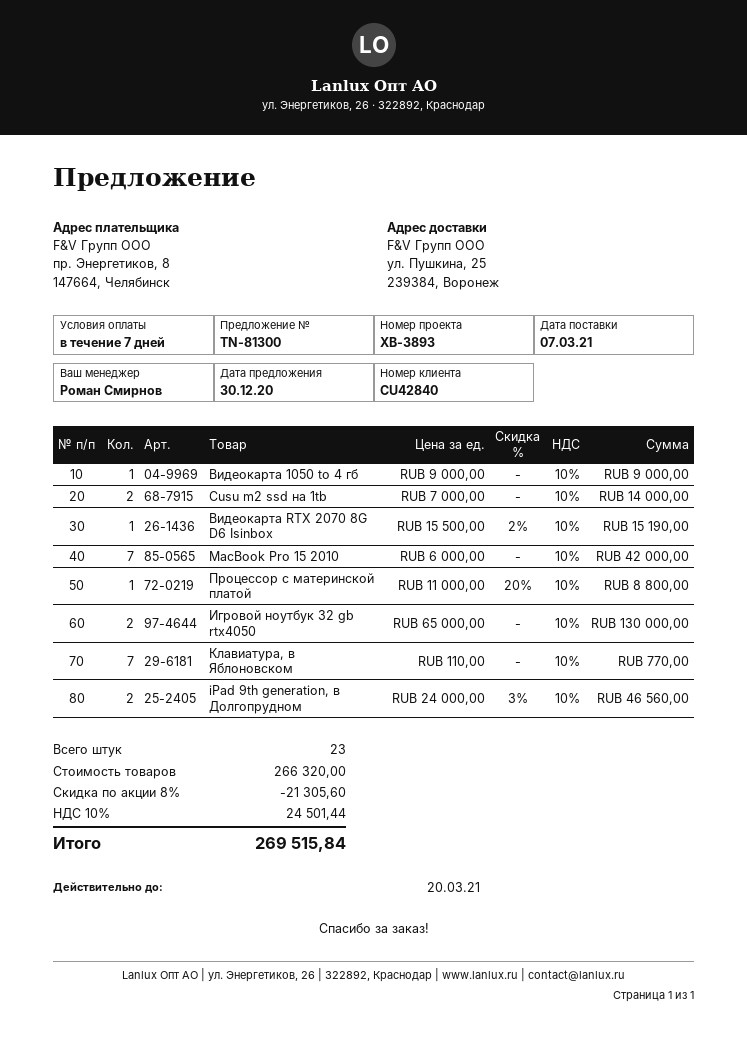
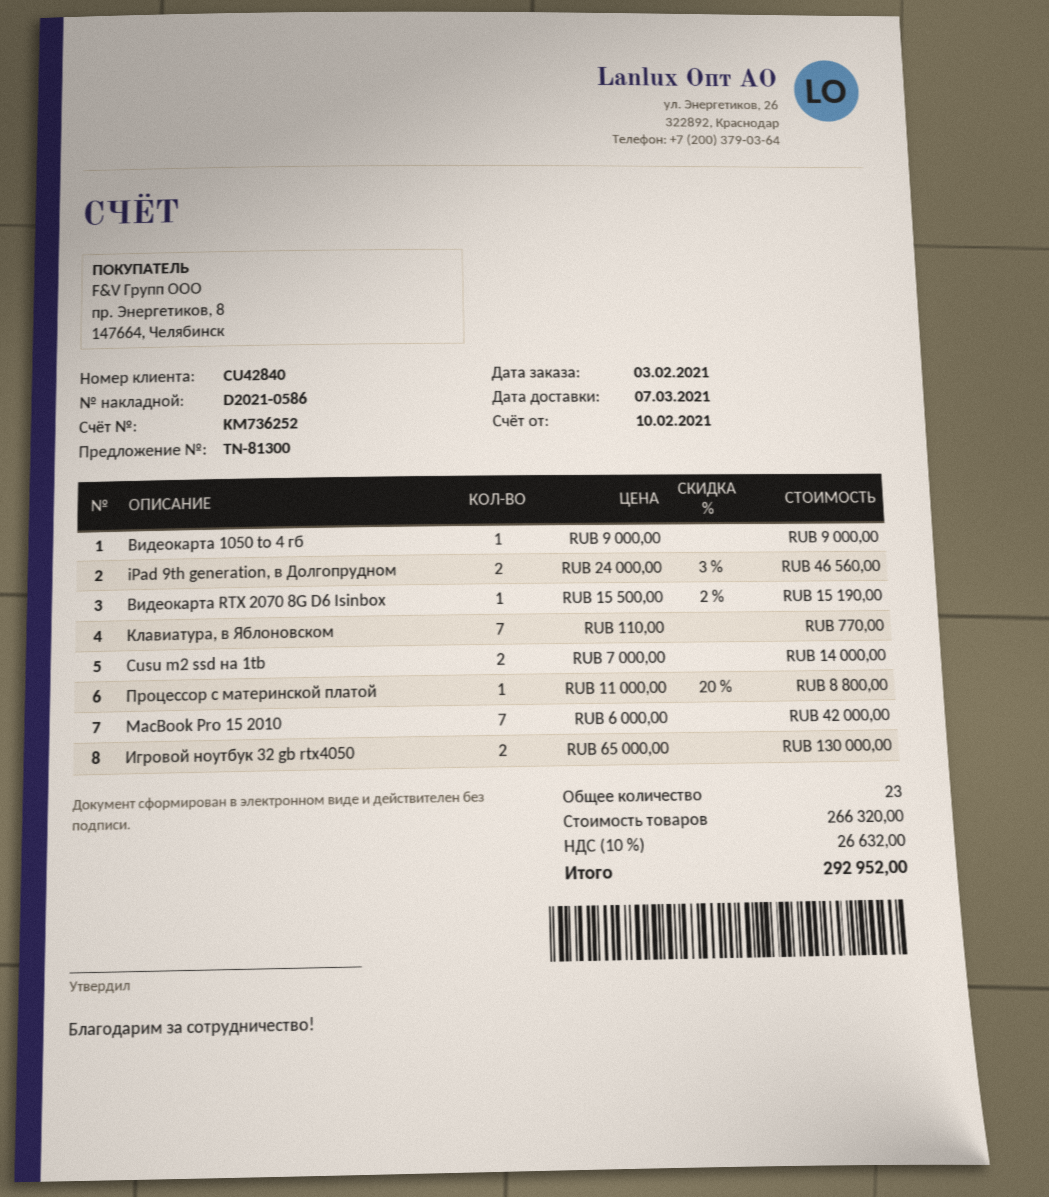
discount: 8% = 21305.60 -> none
tax: 10% = 24501.44 -> 10% = 26632.00
total: 269515.84 -> 292952.00

